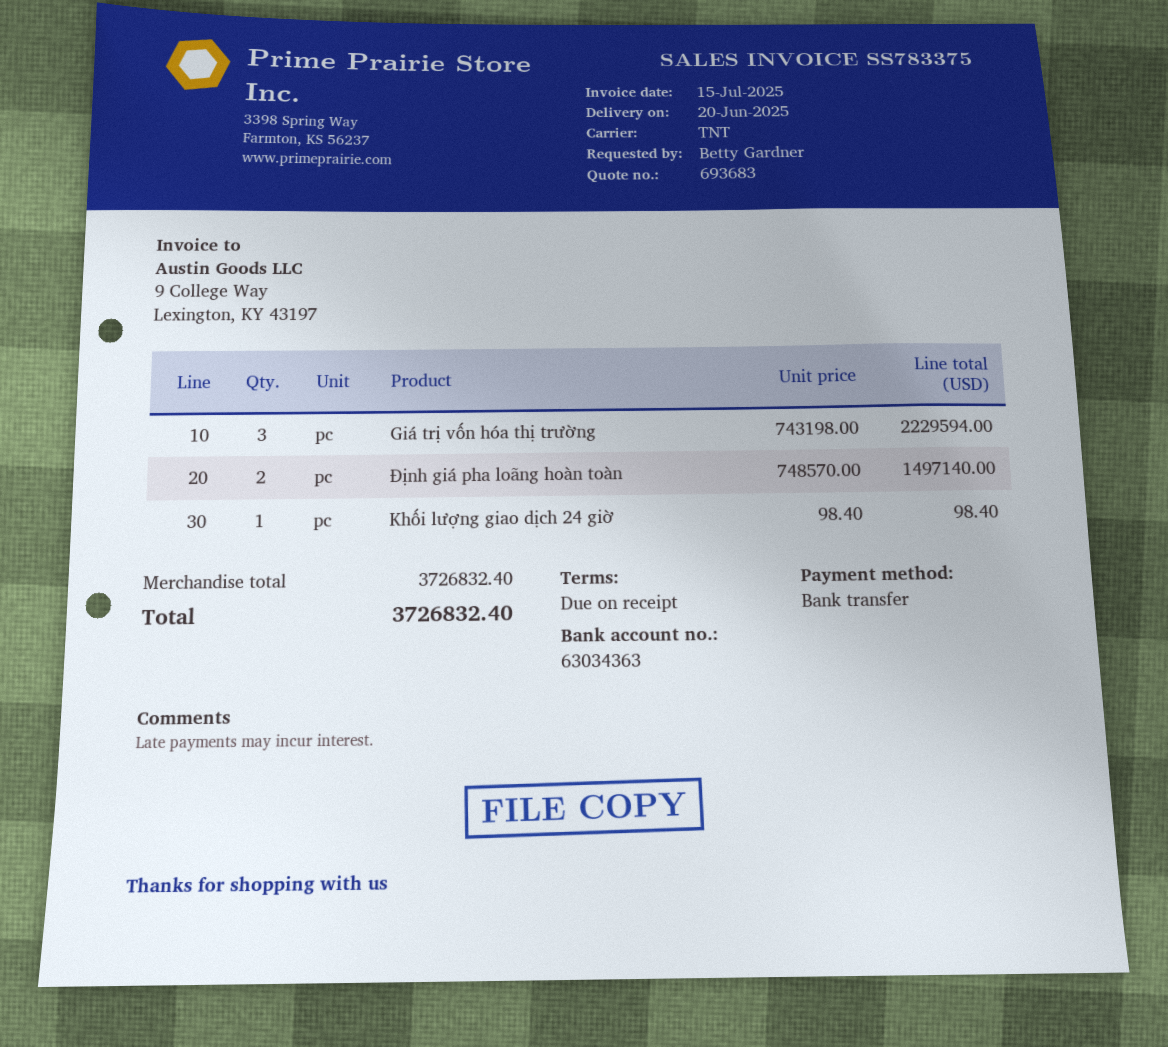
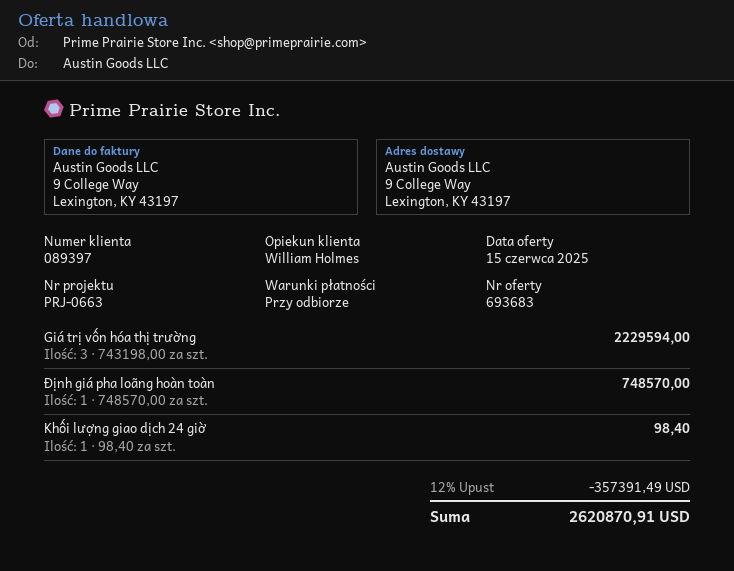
Định giá pha loãng hoàn toàn: 2 x 748570.00 = 1497140.00 -> 1 x 748570.00 = 748570.00
discount: none -> 12% = 357391.49
total: 3726832.40 -> 2620870.91

